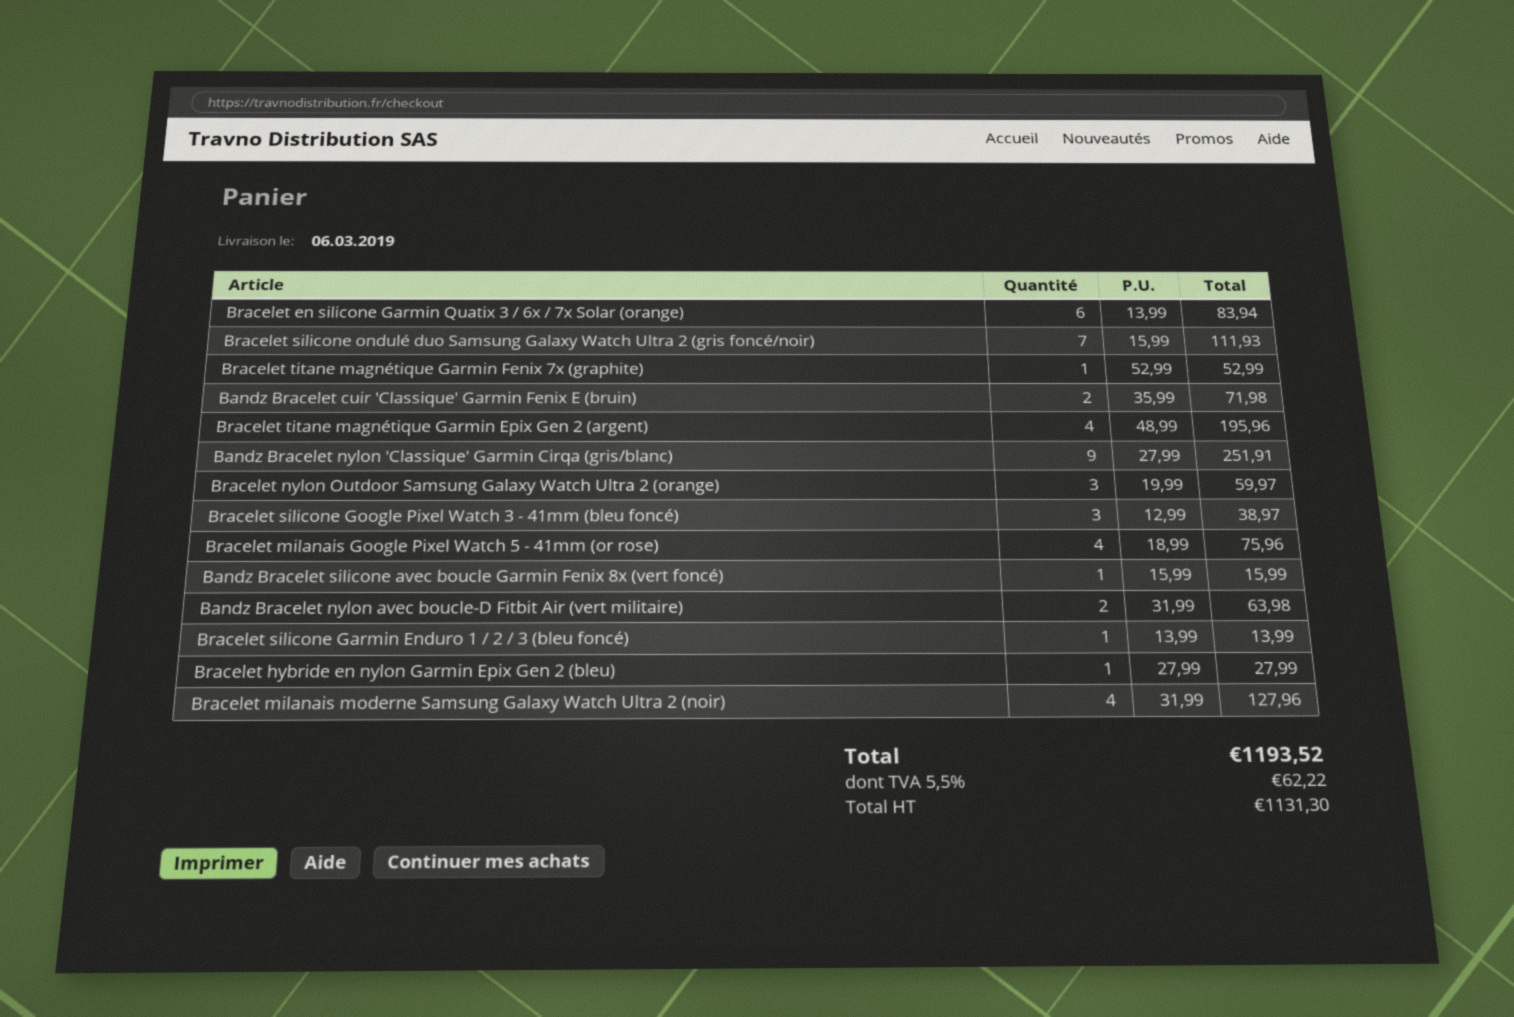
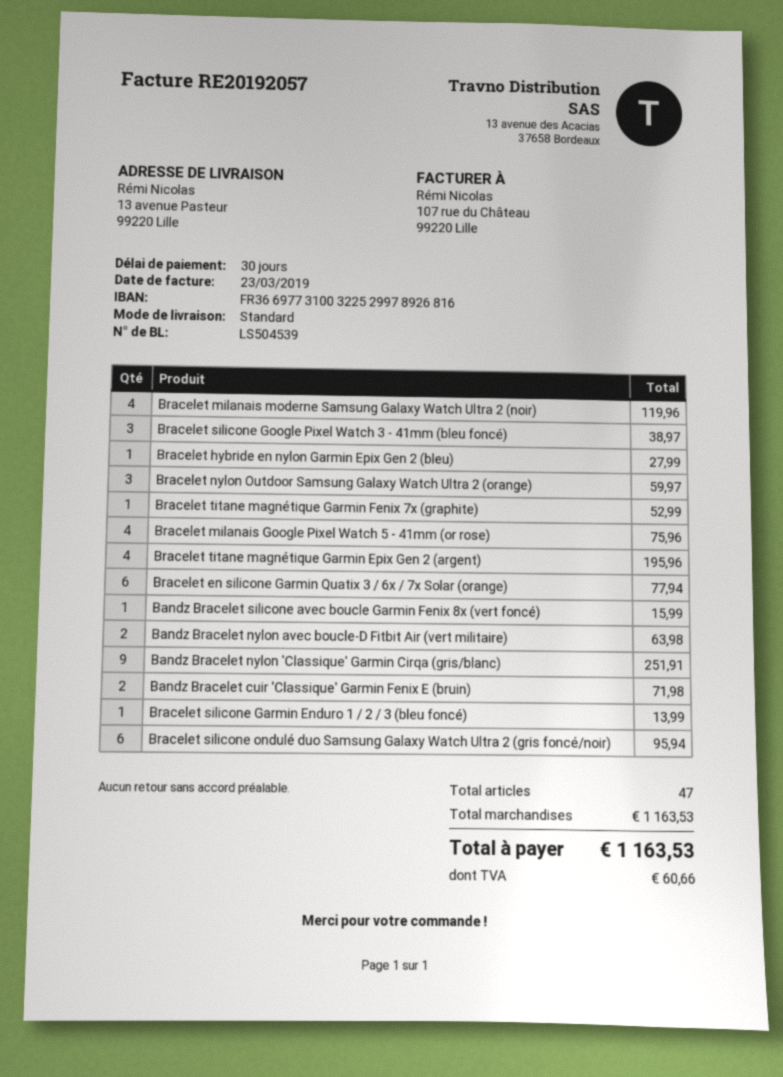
Bracelet en silicone Garmin Quatix 3 / 6x / 7x Solar (orange): 6 for 83.94 -> 6 for 77.94
Bracelet silicone ondulé duo Samsung Galaxy Watch Ultra 2 (gris foncé/noir): 7 for 111.93 -> 6 for 95.94
Bracelet milanais moderne Samsung Galaxy Watch Ultra 2 (noir): 4 for 127.96 -> 4 for 119.96
tax: 62.22 -> 60.66
total: 1193.52 -> 1163.53

